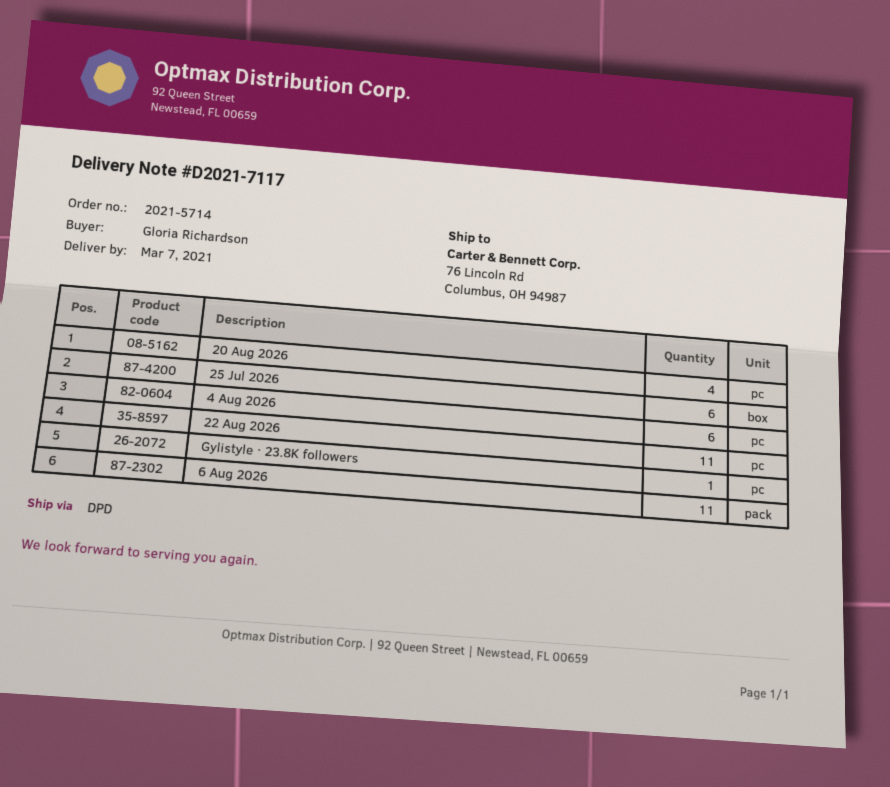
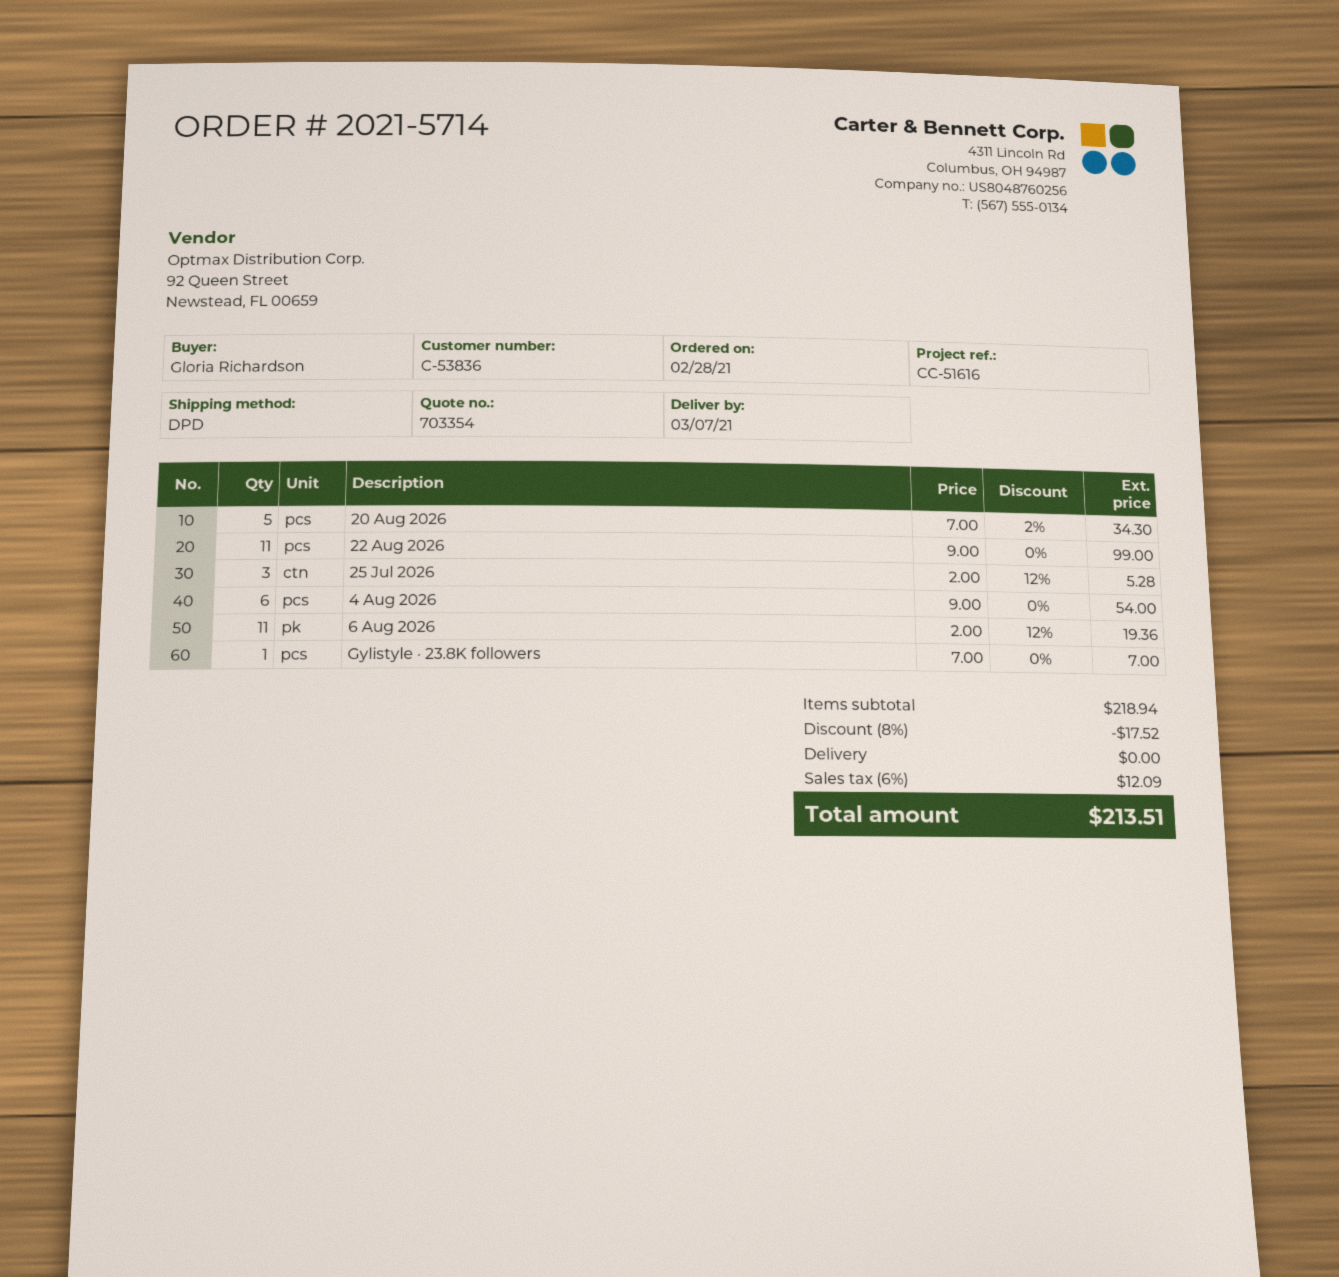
20 Aug 2026: 4 -> 5
25 Jul 2026: 6 -> 3

